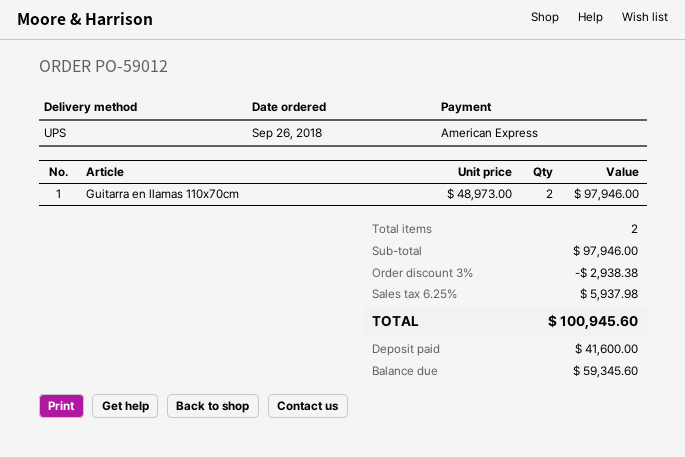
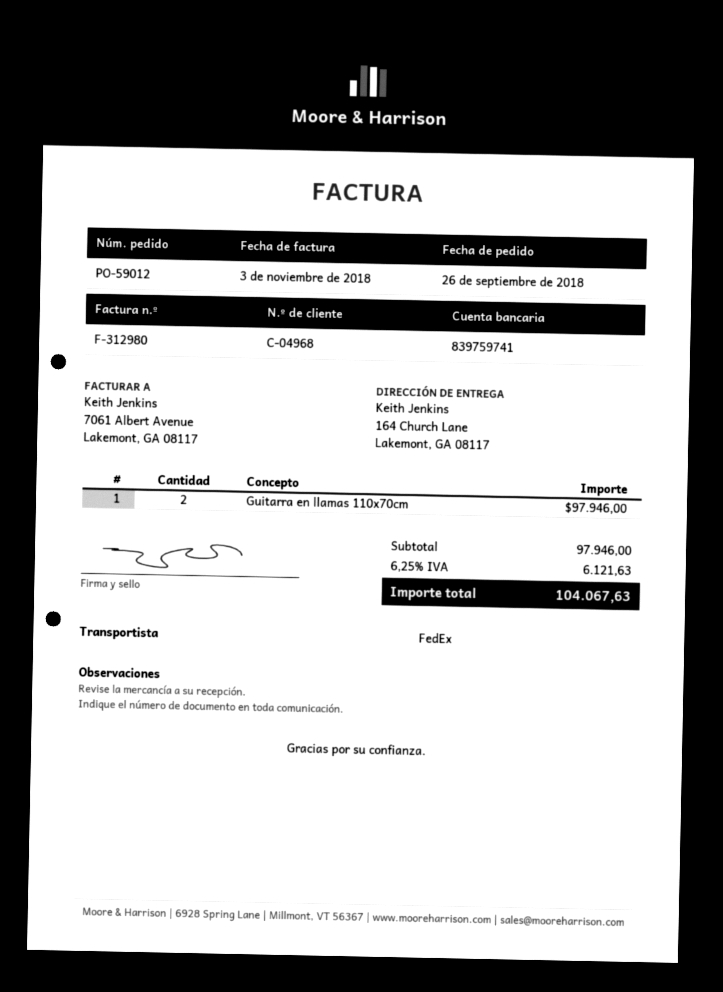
shipping method: UPS -> FedEx
discount: 3% = 2938.38 -> none
tax: 6.25% = 5937.98 -> 6.25% = 6121.63
total: 100945.60 -> 104067.63

